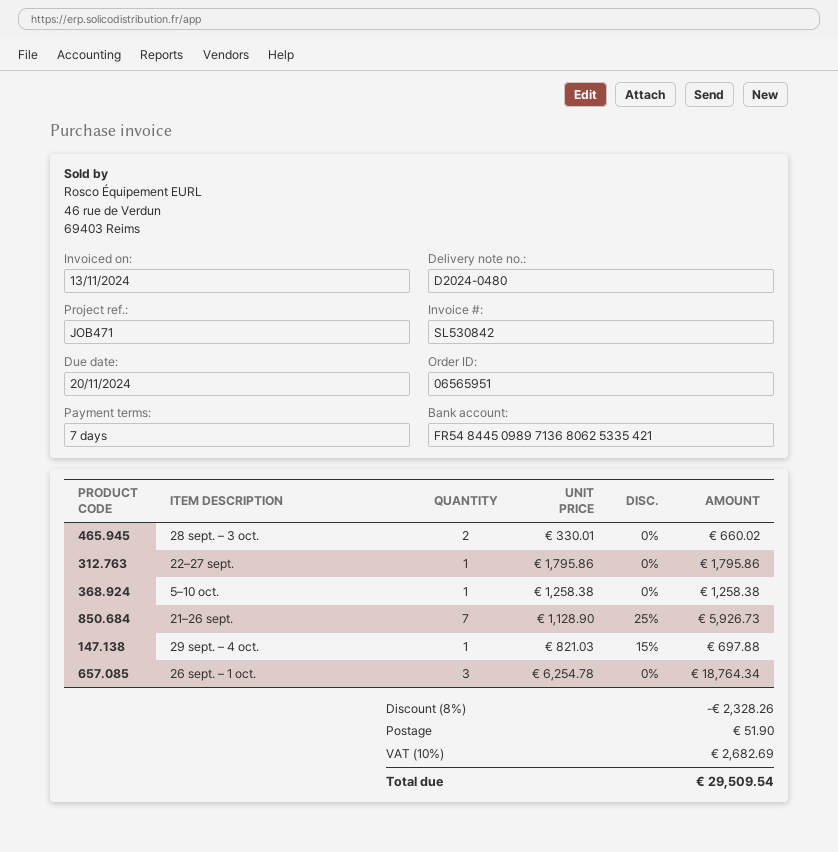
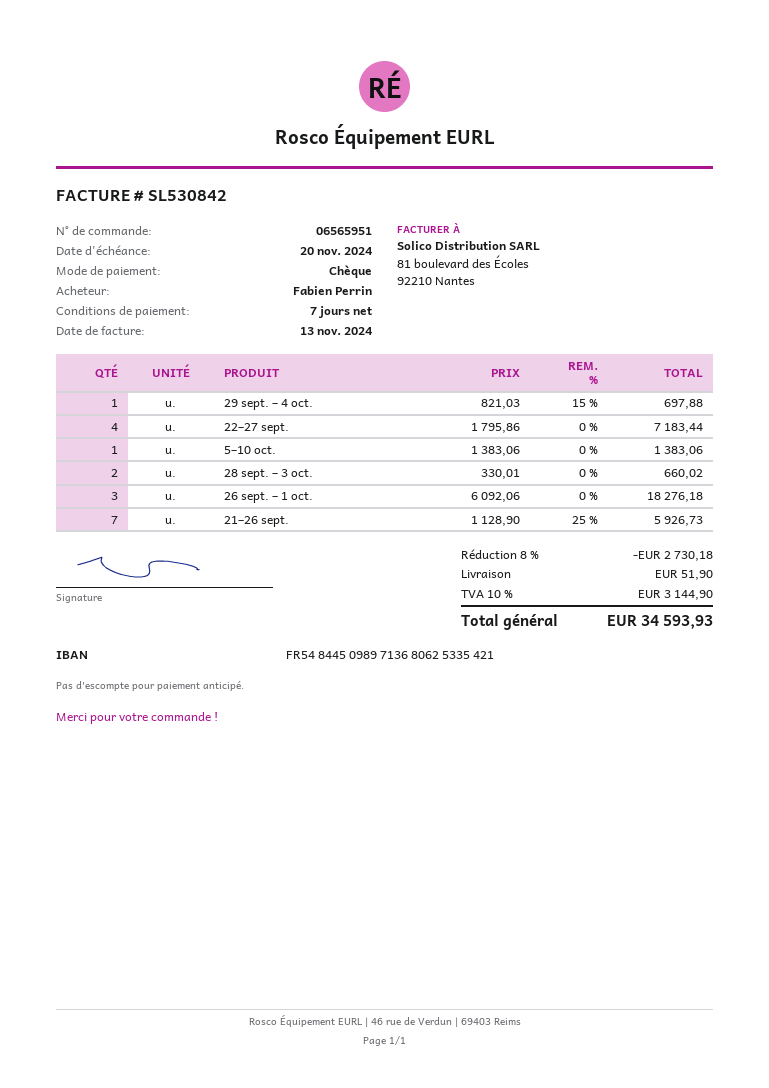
22–27 sept.: 1 x 1795.86 = 1795.86 -> 4 x 1795.86 = 7183.44
5–10 oct.: 1 x 1258.38 = 1258.38 -> 1 x 1383.06 = 1383.06
26 sept. – 1 oct.: 3 x 6254.78 = 18764.34 -> 3 x 6092.06 = 18276.18
discount: 8% = 2328.26 -> 8% = 2730.18
tax: 10% = 2682.69 -> 10% = 3144.90
total: 29509.54 -> 34593.93

